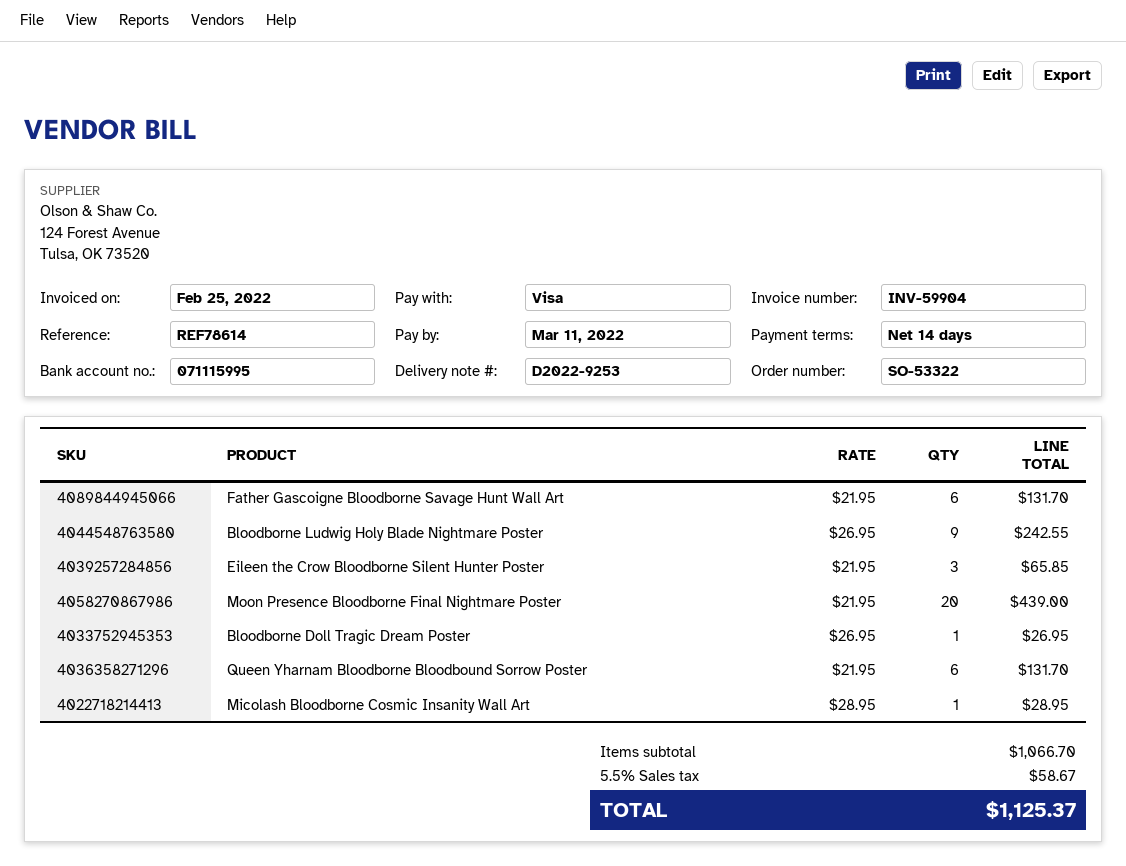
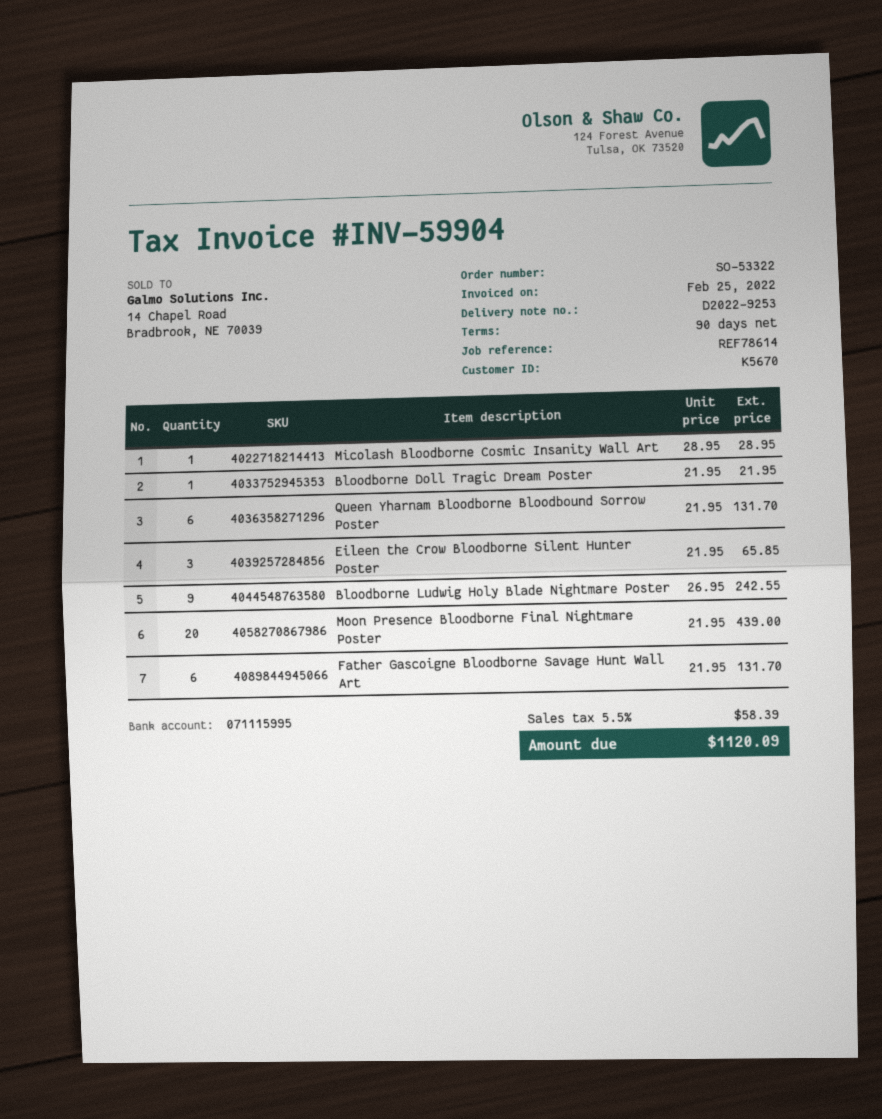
payment terms: 14 days -> 90 days
Bloodborne Doll Tragic Dream Poster: 1 x 26.95 = 26.95 -> 1 x 21.95 = 21.95
tax: 5.5% = 58.67 -> 5.5% = 58.39
total: 1125.37 -> 1120.09

